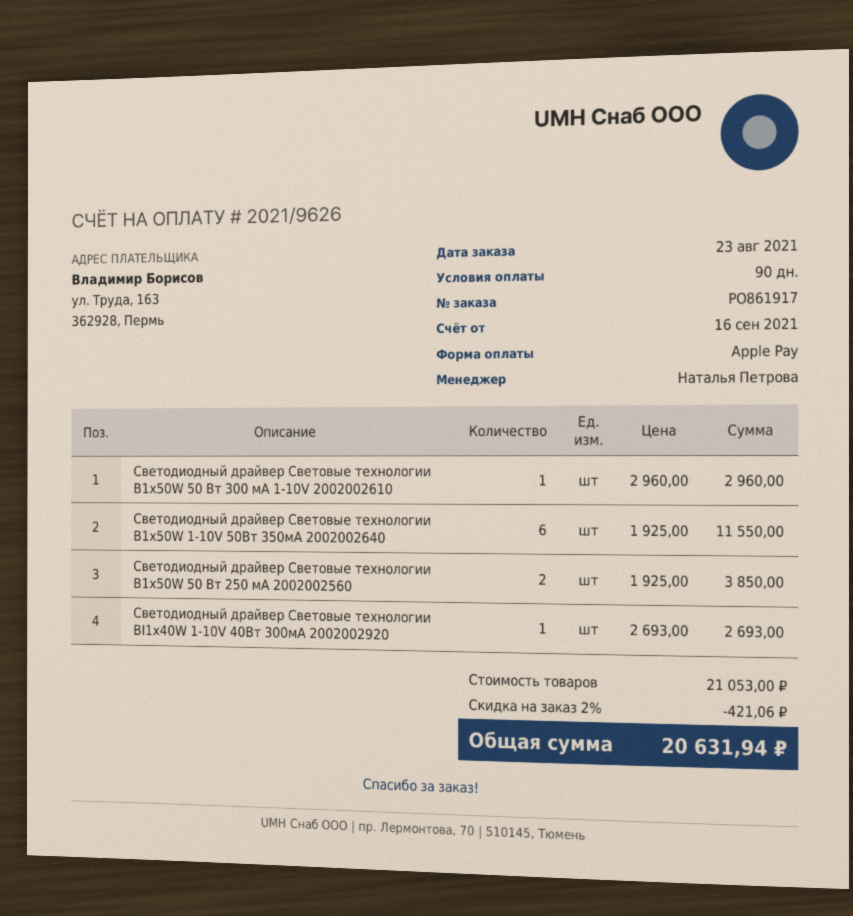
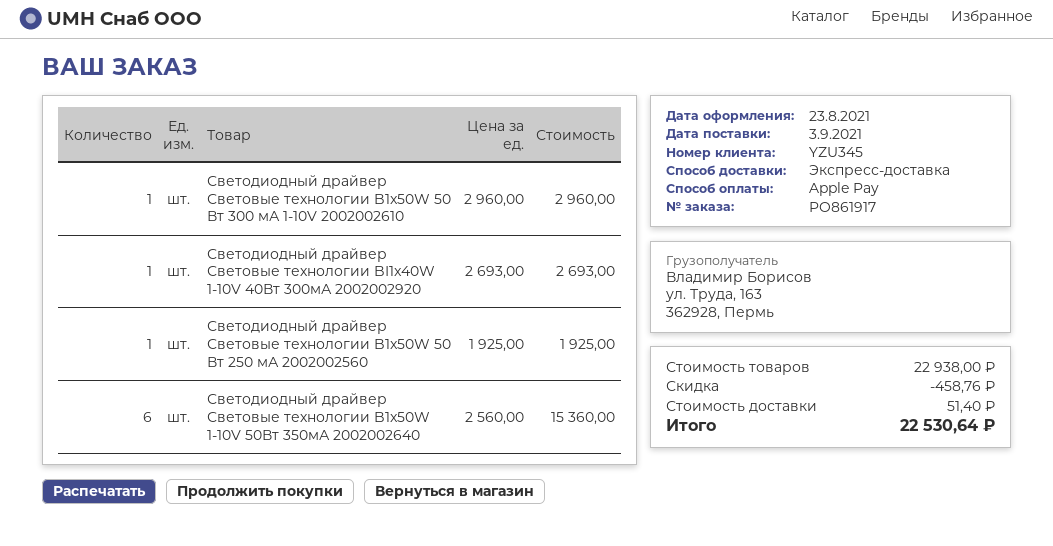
Светодиодный драйвер Световые технологии B1x50W 1-10V 50Вт 350мА 2002002640: 6 x 1925.00 = 11550.00 -> 6 x 2560.00 = 15360.00
Светодиодный драйвер Световые технологии B1x50W 50 Вт 250 мА 2002002560: 2 x 1925.00 = 3850.00 -> 1 x 1925.00 = 1925.00
subtotal: 21053.00 -> 22938.00
discount: 421.06 -> 458.76
shipping: none -> 51.40
total: 20631.94 -> 22530.64

